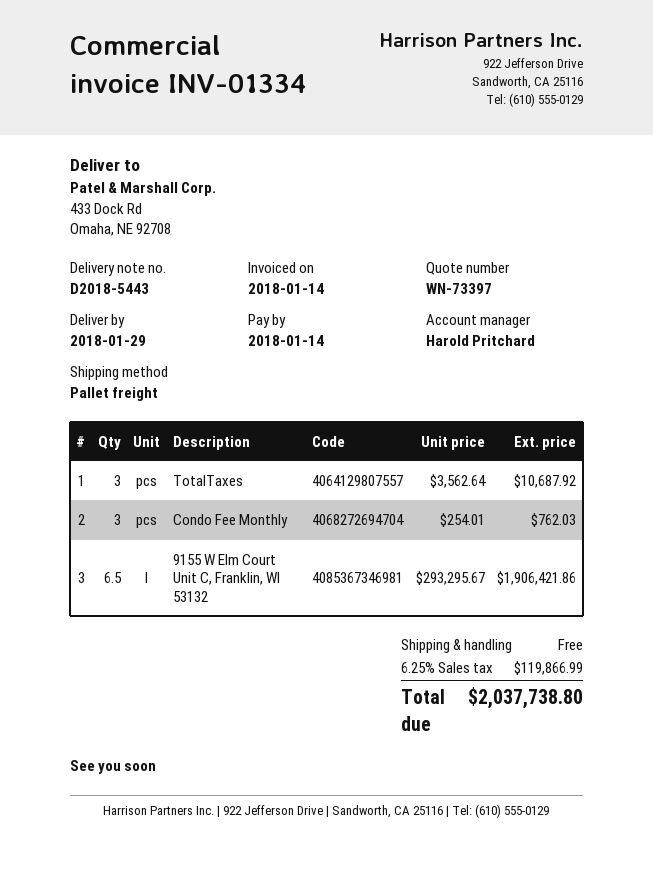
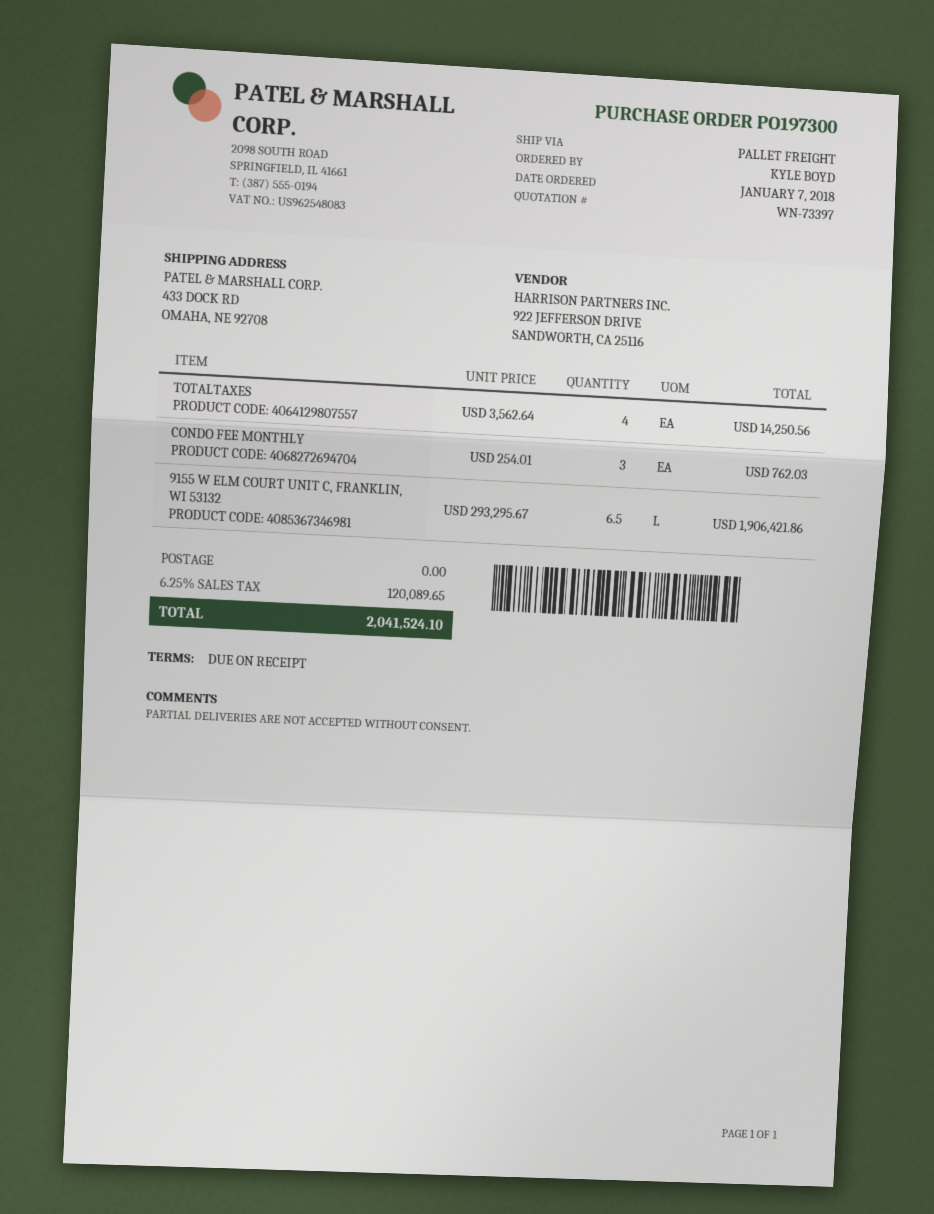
TotalTaxes: 3 x 3562.64 = 10687.92 -> 4 x 3562.64 = 14250.56
tax: 6.25% = 119866.99 -> 6.25% = 120089.65
total: 2037738.80 -> 2041524.10

